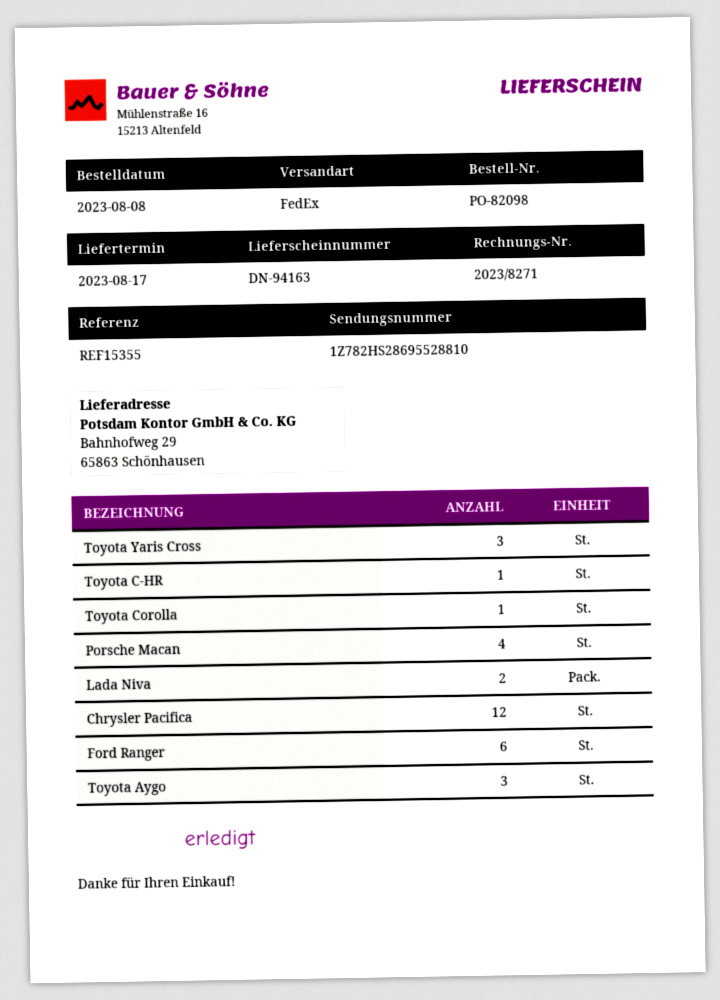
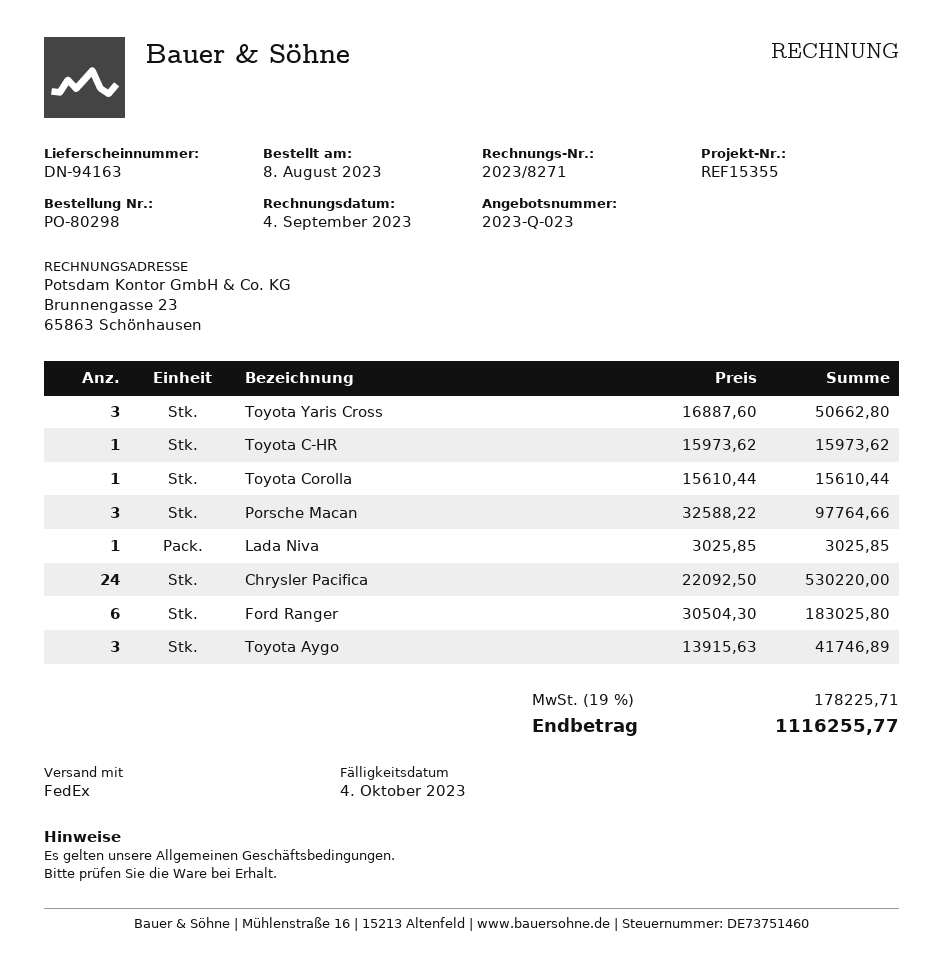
order number: PO-82098 -> PO-80298
Porsche Macan: 4 -> 3
Lada Niva: 2 -> 1
Chrysler Pacifica: 12 -> 24

